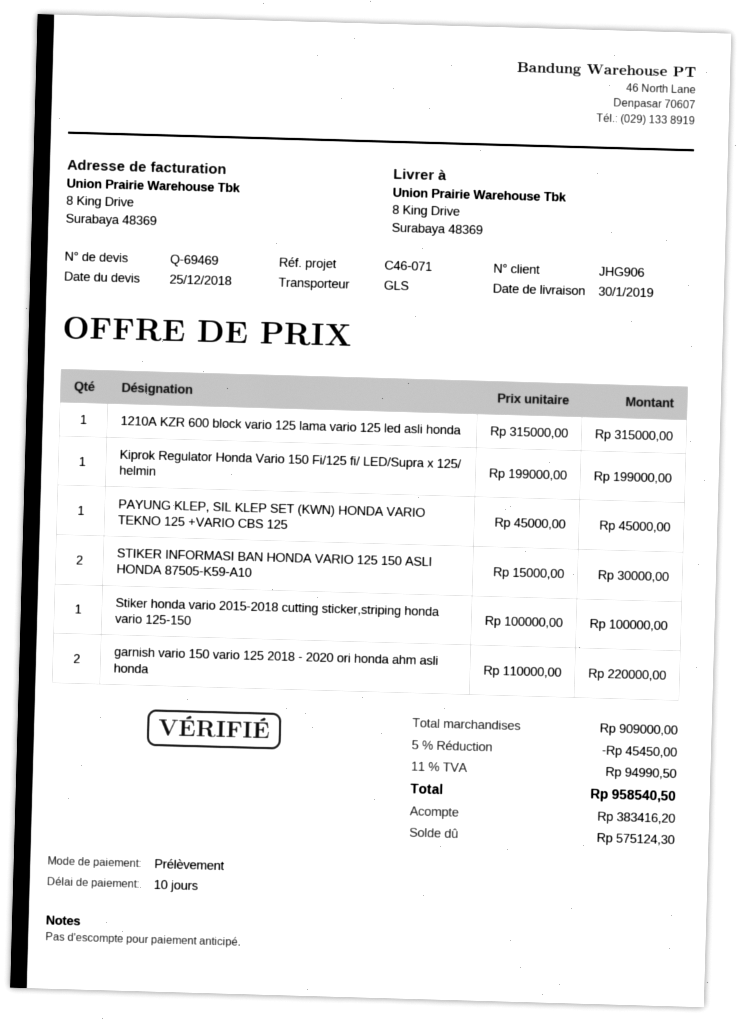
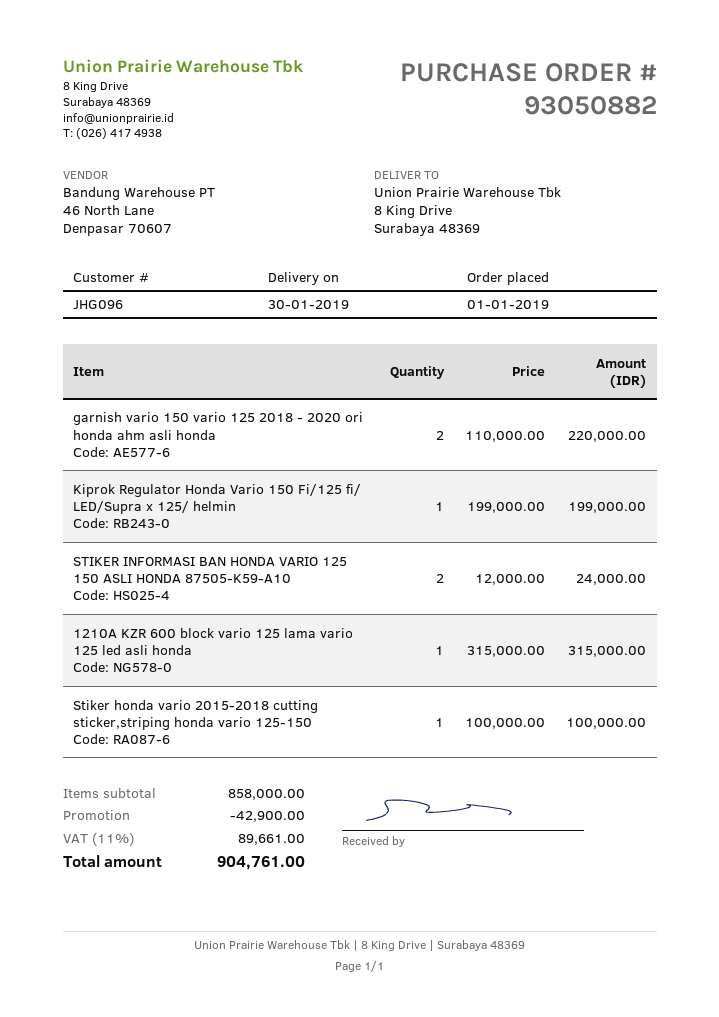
customer number: JHG906 -> JHG096
PAYUNG KLEP, SIL KLEP SET (KWN) HONDA VARIO TEKNO 125 +VARIO CBS 125: 1 x 45000.00 = 45000.00 -> none
STIKER INFORMASI BAN HONDA VARIO 125 150 ASLI HONDA 87505-K59-A10: 2 x 15000.00 = 30000.00 -> 2 x 12000.00 = 24000.00
subtotal: 909000.00 -> 858000.00
discount: 45450.00 -> 42900.00
tax: 11% = 94990.50 -> 11% = 89661.00
total: 958540.50 -> 904761.00

